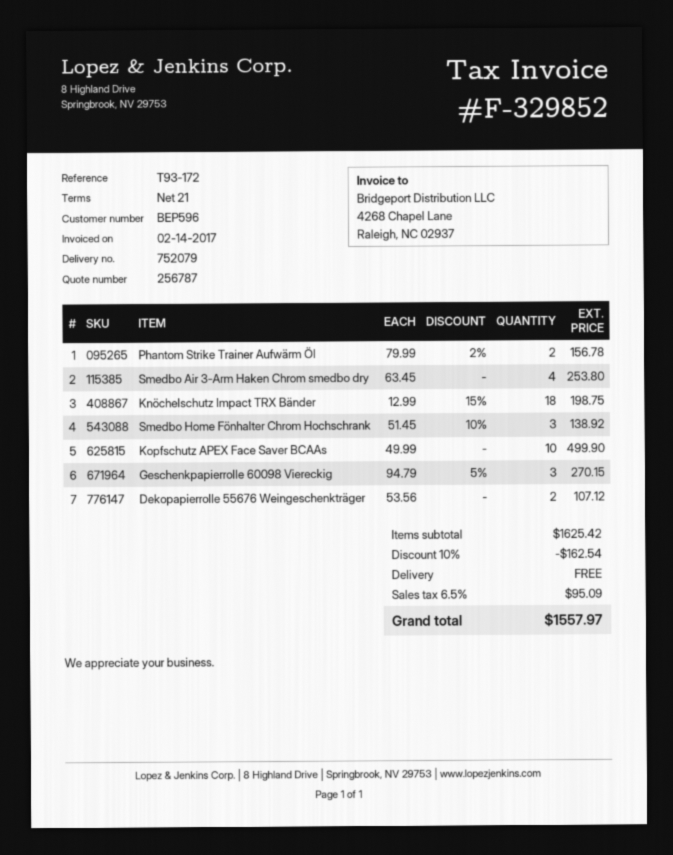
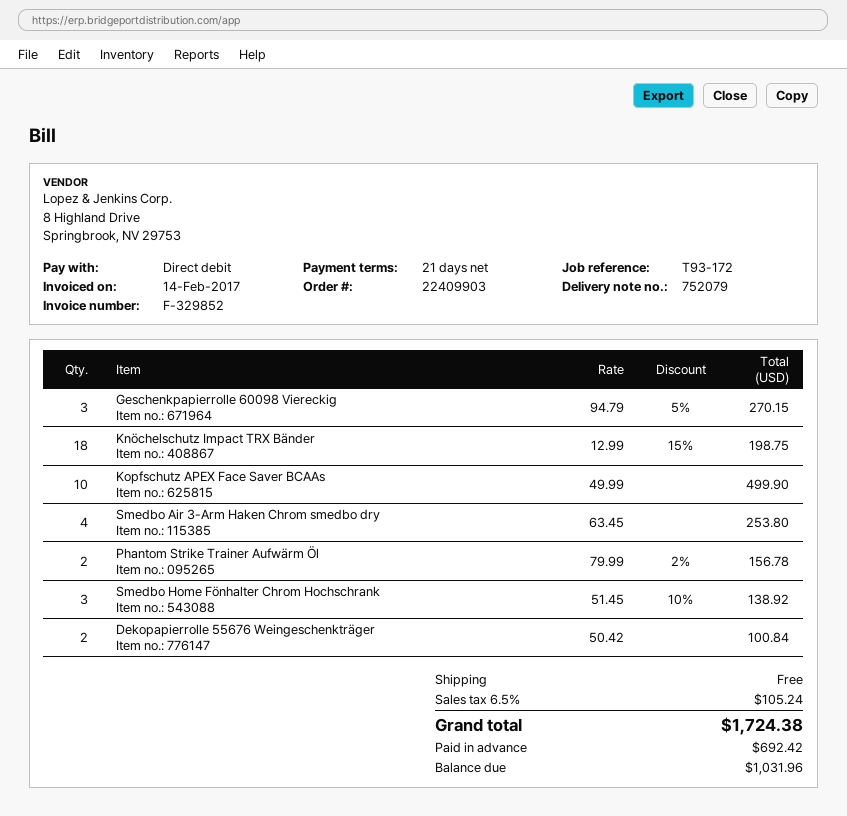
Dekopapierrolle 55676 Weingeschenkträger: 2 x 53.56 = 107.12 -> 2 x 50.42 = 100.84
discount: 10% = 162.54 -> none
tax: 6.5% = 95.09 -> 6.5% = 105.24
total: 1557.97 -> 1724.38

